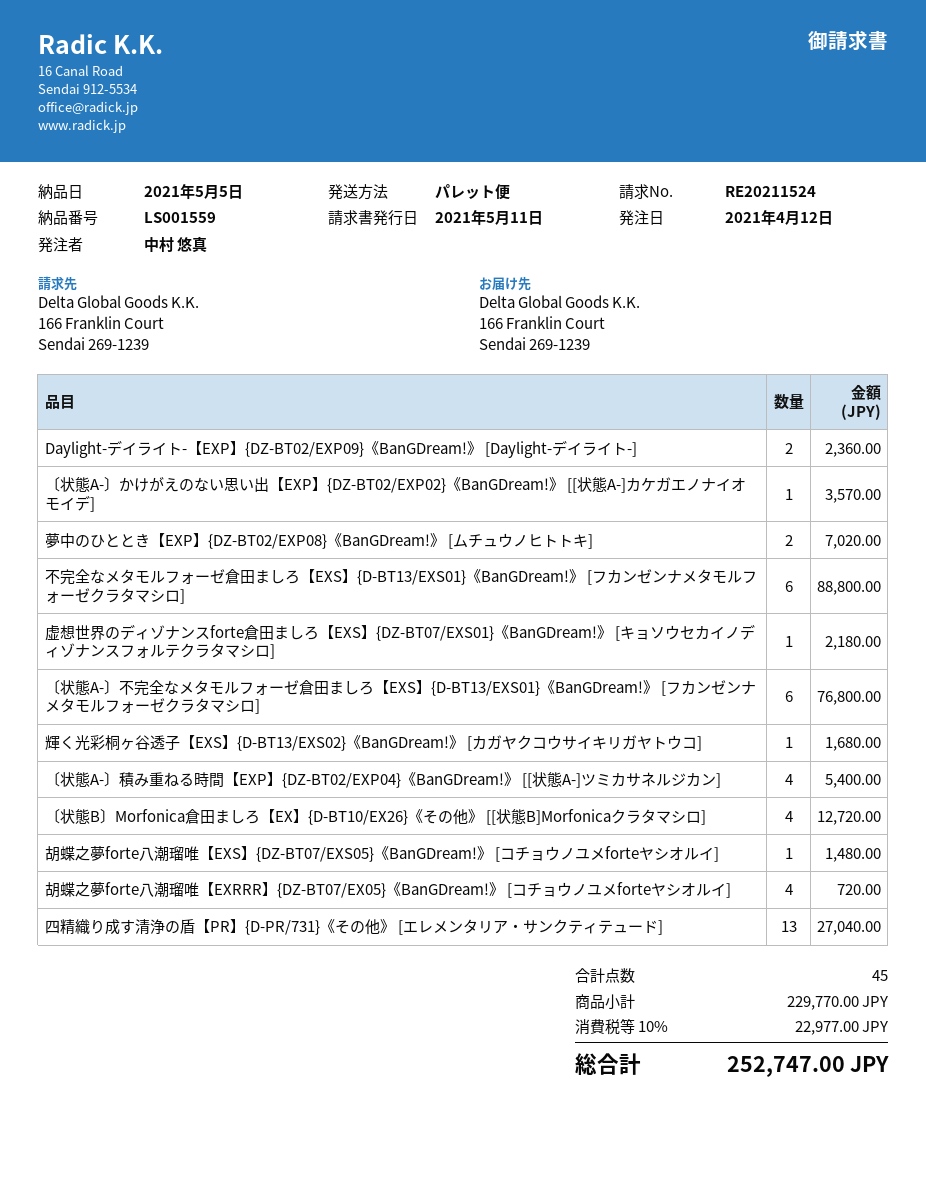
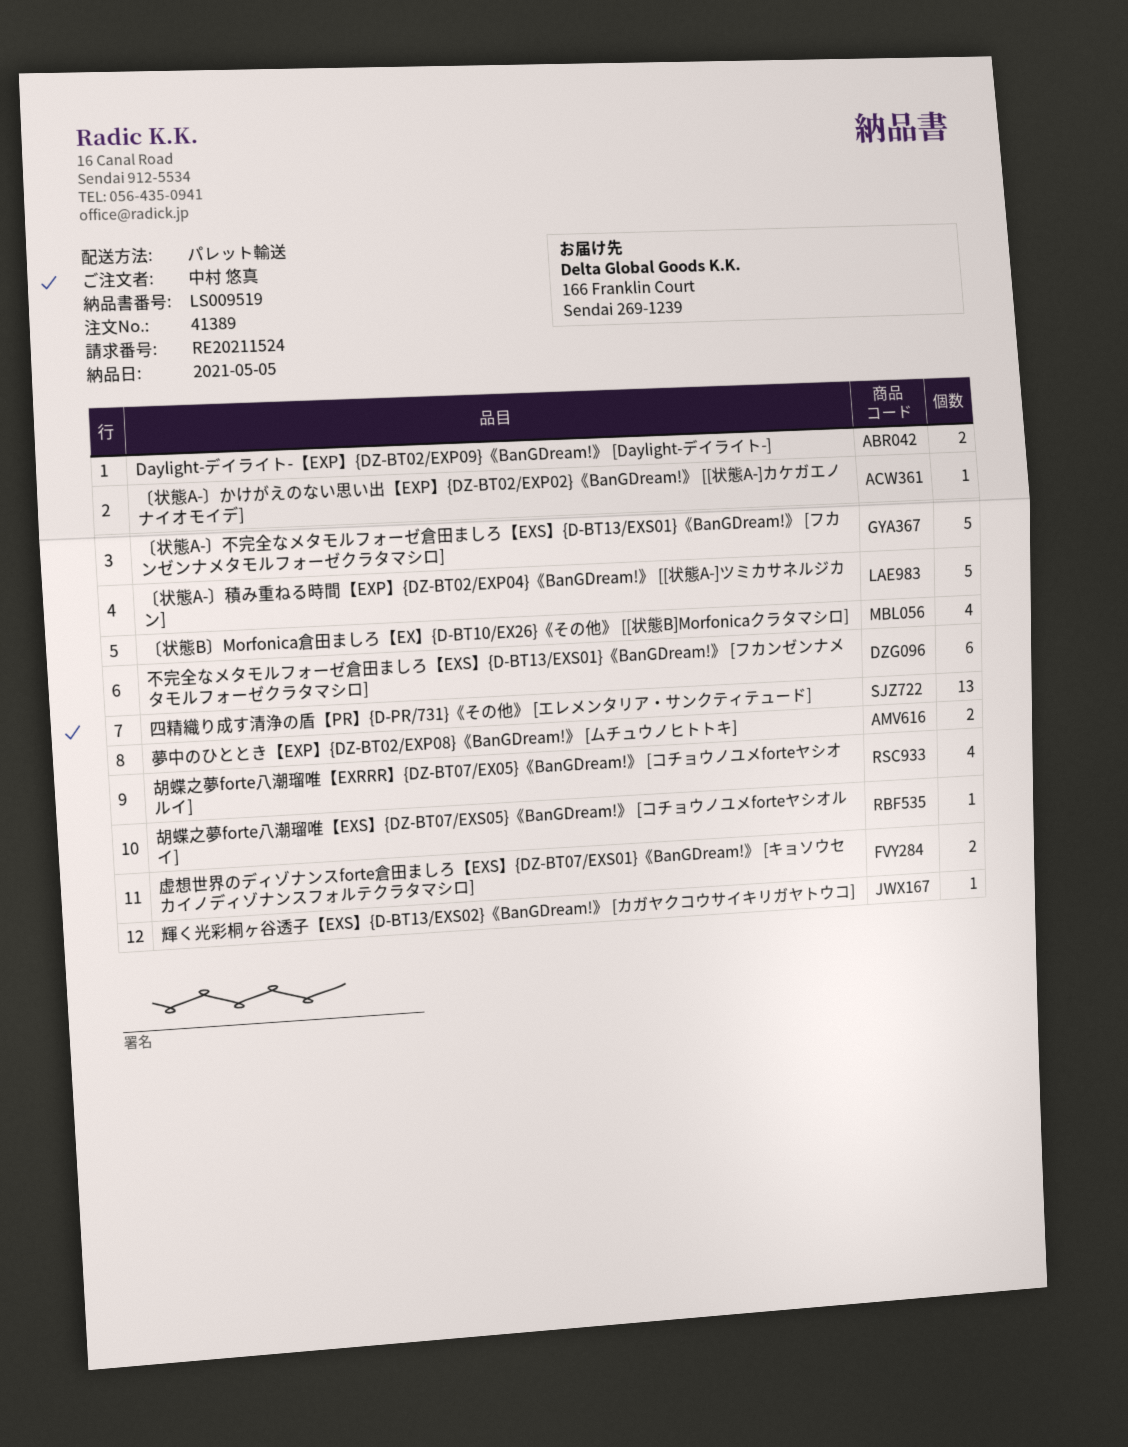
delivery note number: LS001559 -> LS009519
虚想世界のディゾナンスforte倉田ましろ【EXS】{DZ-BT07/EXS01}《BanGDream!》 [キョソウセカイノディゾナンスフォルテクラタマシロ]: 1 -> 2
〔状態A-〕不完全なメタモルフォーゼ倉田ましろ【EXS】{D-BT13/EXS01}《BanGDream!》 [フカンゼンナメタモルフォーゼクラタマシロ]: 6 -> 5
〔状態A-〕積み重ねる時間【EXP】{DZ-BT02/EXP04}《BanGDream!》 [[状態A-]ツミカサネルジカン]: 4 -> 5

